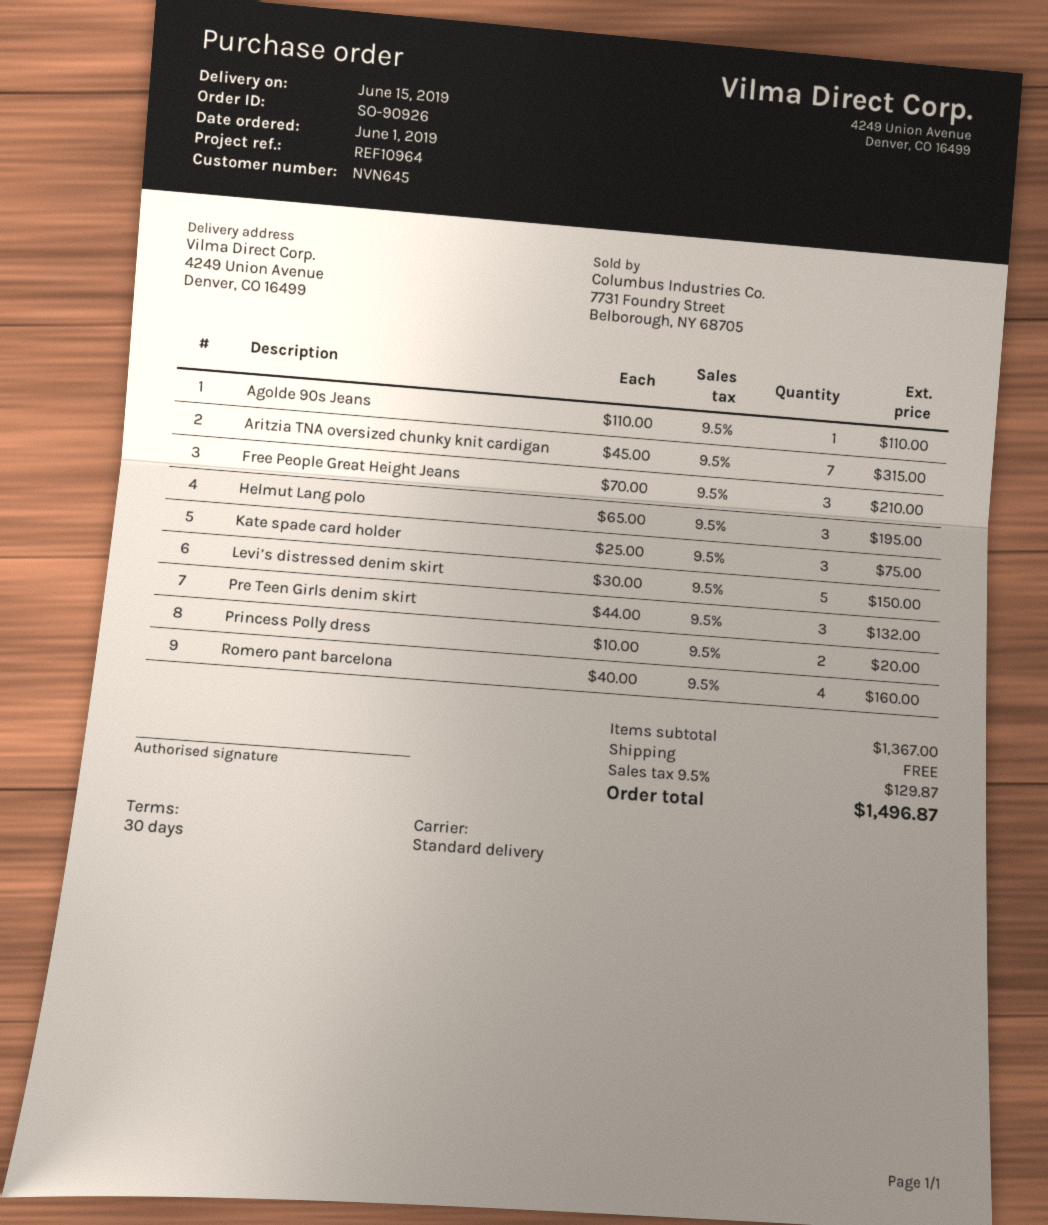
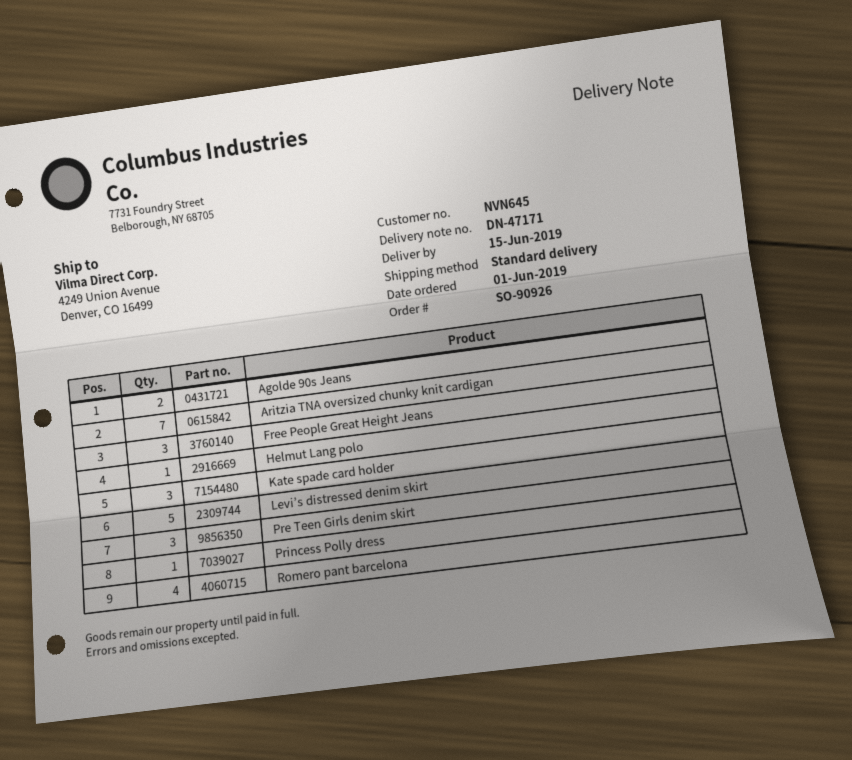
Agolde 90s Jeans: 1 -> 2
Helmut Lang polo: 3 -> 1
Princess Polly dress: 2 -> 1

